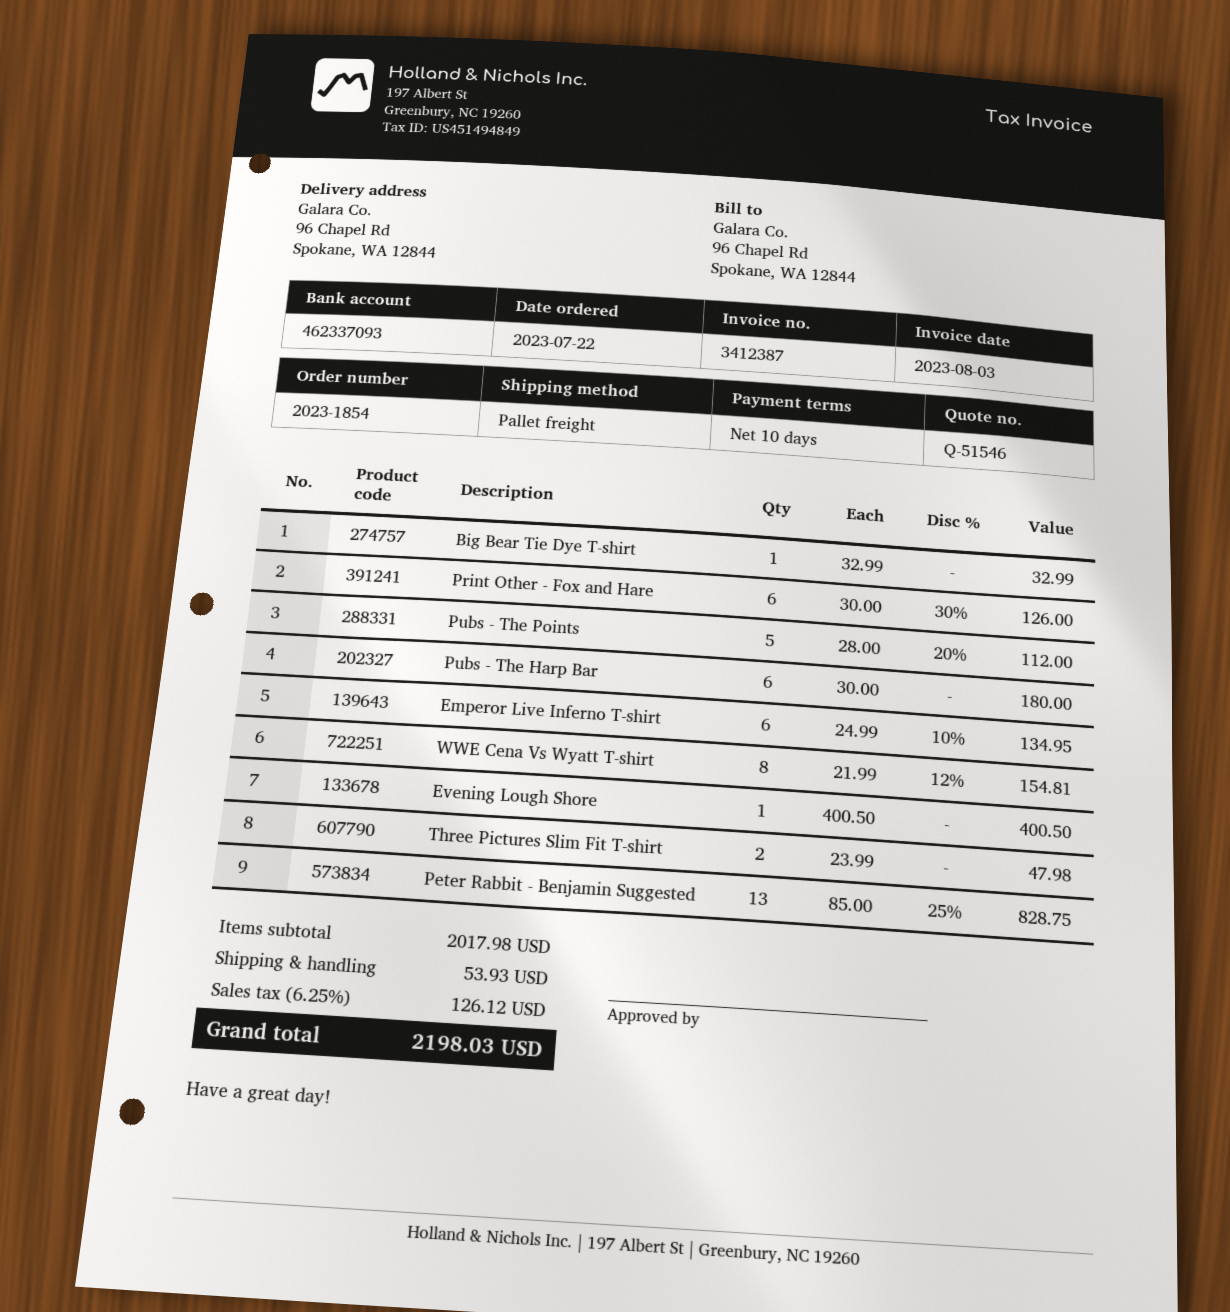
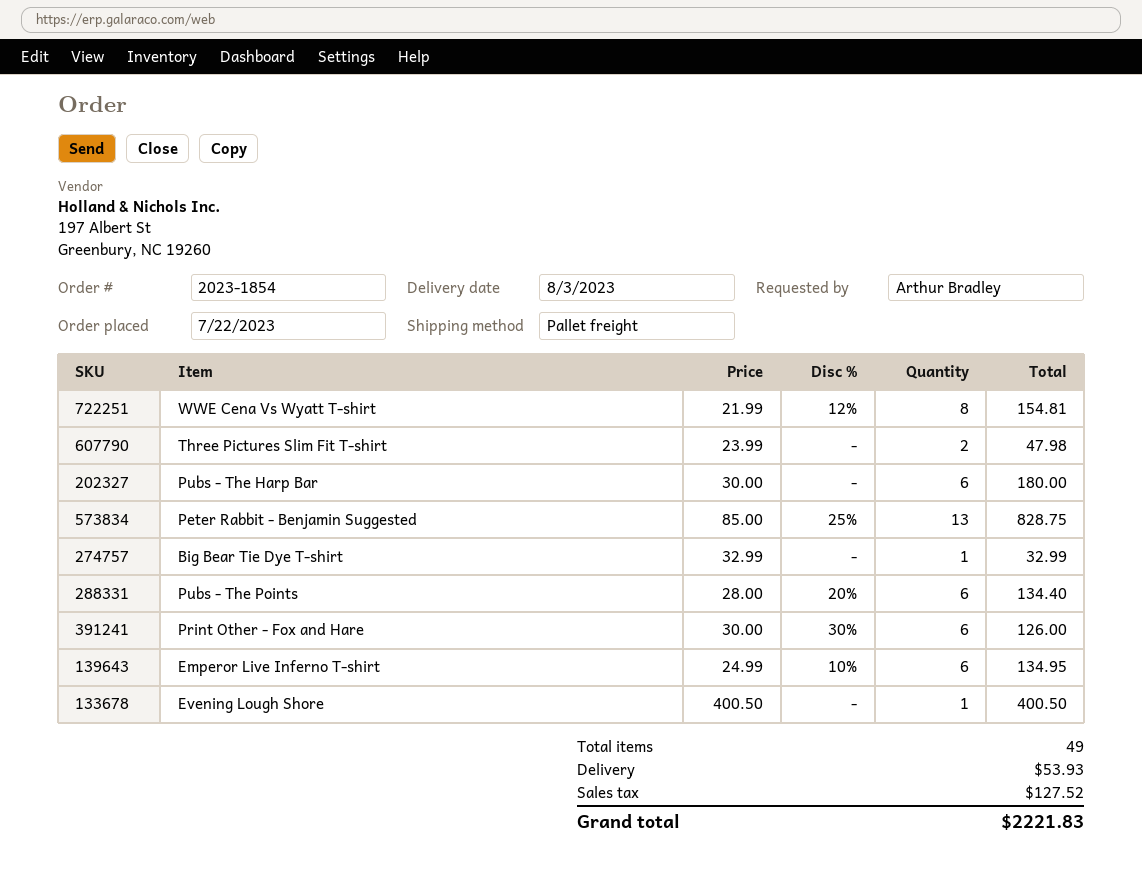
Pubs - The Points: 5 x 28.00 - 20% = 112.00 -> 6 x 28.00 - 20% = 134.40
tax: 126.12 -> 127.52
total: 2198.03 -> 2221.83

